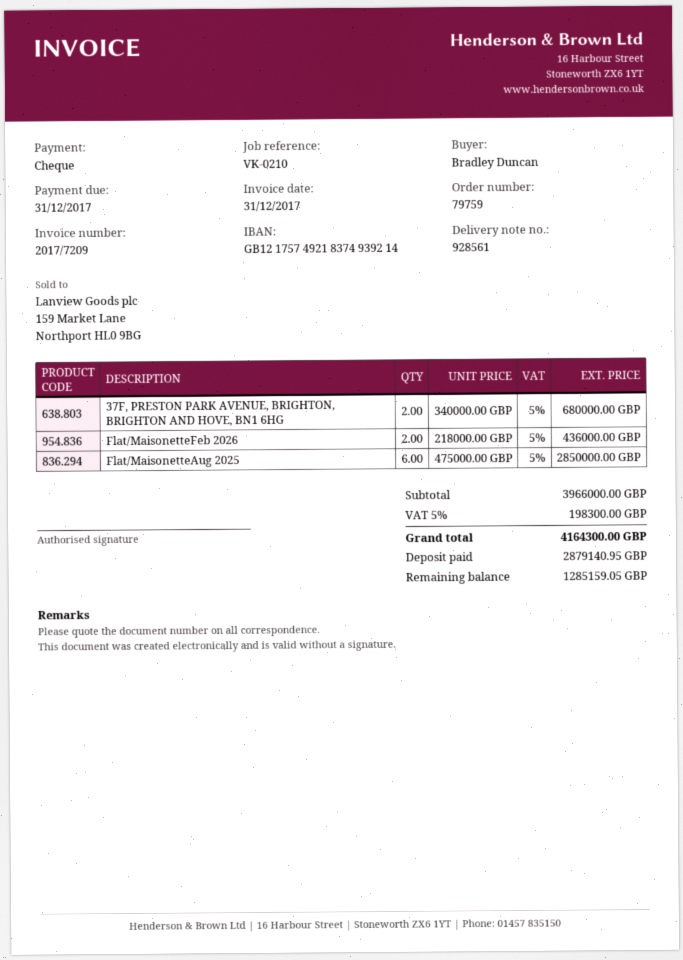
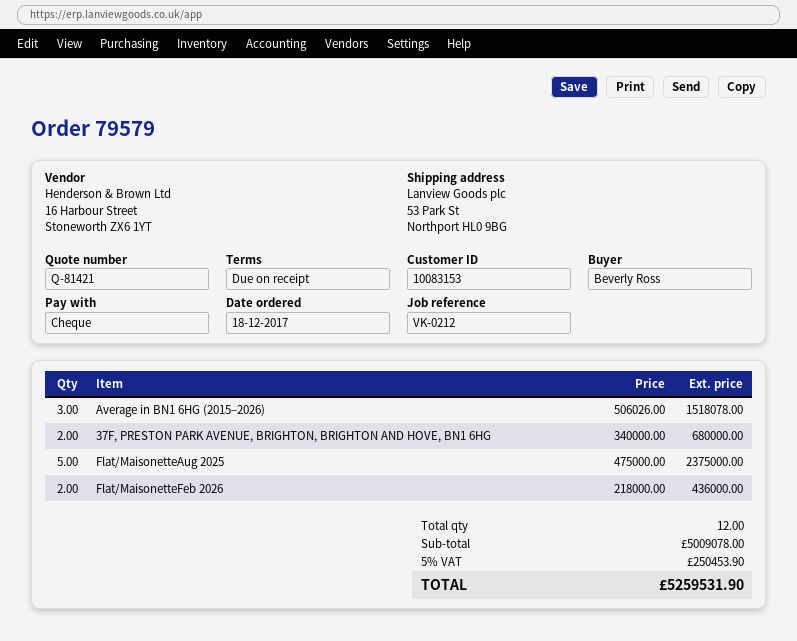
order number: 79759 -> 79579
reference: VK-0210 -> VK-0212
ordered by: Bradley Duncan -> Beverly Ross
Flat/MaisonetteAug 2025: 6 x 475000.00 = 2850000.00 -> 5 x 475000.00 = 2375000.00
Average in BN1 6HG (2015–2026): none -> 3 x 506026.00 = 1518078.00
subtotal: 3966000.00 -> 5009078.00
tax: 5% = 198300.00 -> 5% = 250453.90
total: 4164300.00 -> 5259531.90

